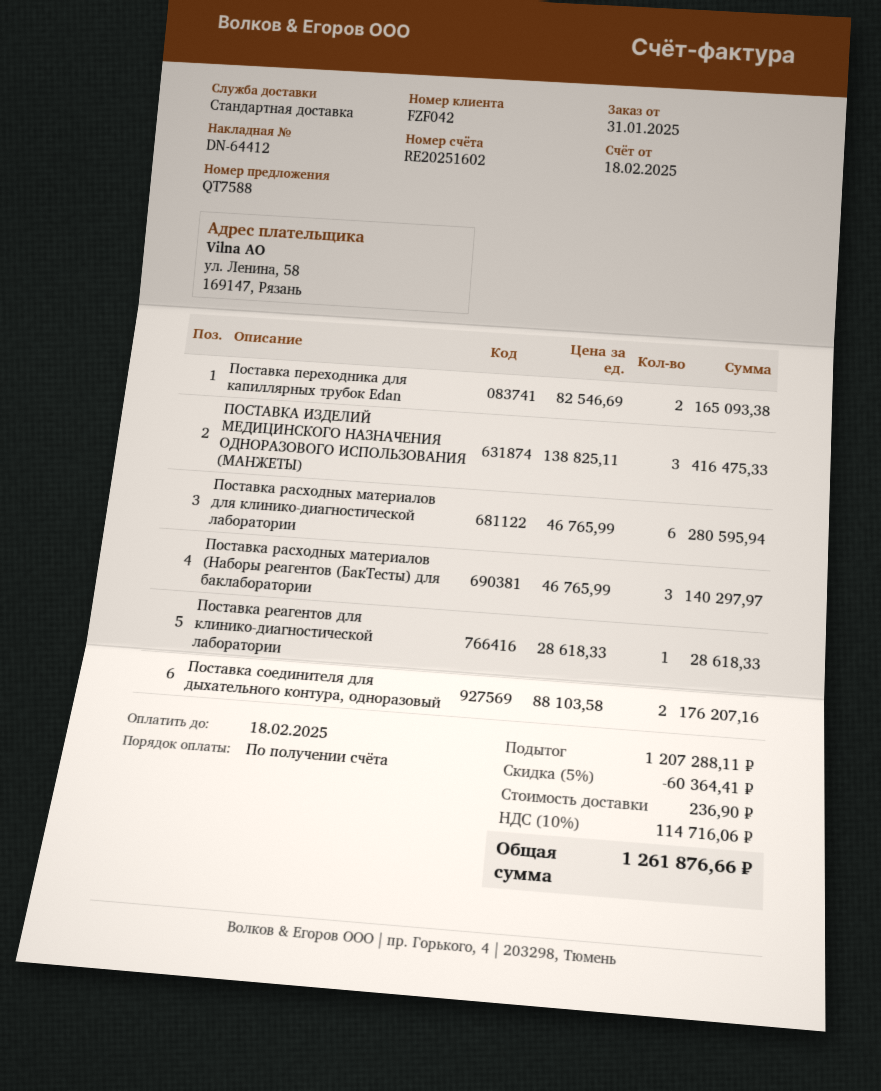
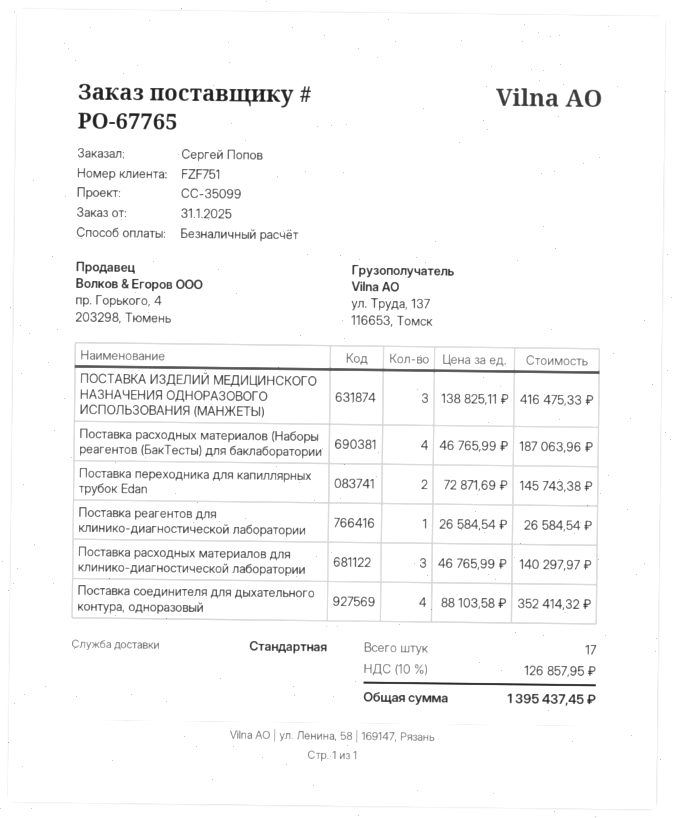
customer number: FZF042 -> FZF751
Поставка переходника для капиллярных трубок Edan: 2 x 82546.69 = 165093.38 -> 2 x 72871.69 = 145743.38
Поставка расходных материалов для клинико-диагностической лаборатории: 6 x 46765.99 = 280595.94 -> 3 x 46765.99 = 140297.97
Поставка расходных материалов (Наборы реагентов (БакТесты) для баклаборатории: 3 x 46765.99 = 140297.97 -> 4 x 46765.99 = 187063.96
Поставка реагентов для клинико-диагностической лаборатории: 1 x 28618.33 = 28618.33 -> 1 x 26584.54 = 26584.54
Поставка соединителя для дыхательного контура, одноразовый: 2 x 88103.58 = 176207.16 -> 4 x 88103.58 = 352414.32
discount: 5% = 60364.41 -> none
shipping: 236.90 -> none
tax: 10% = 114716.06 -> 10% = 126857.95
total: 1261876.66 -> 1395437.45

